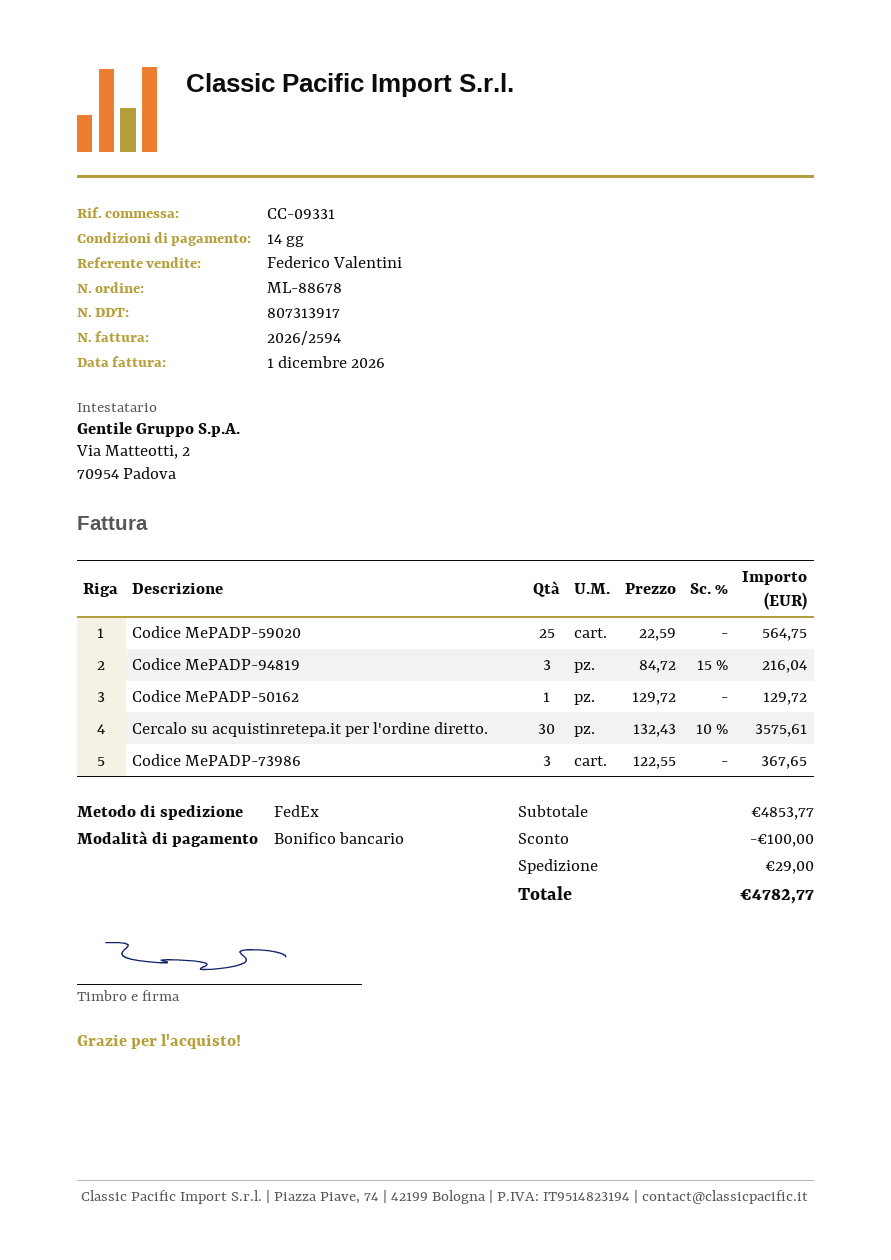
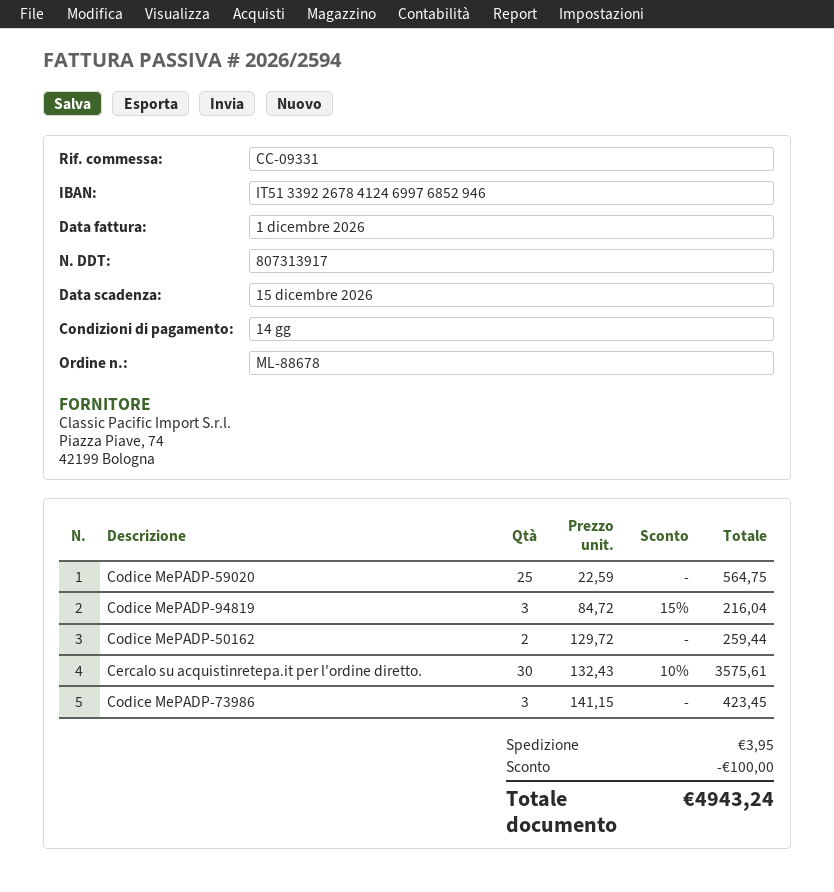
Codice MePADP-50162: 1 x 129.72 = 129.72 -> 2 x 129.72 = 259.44
Codice MePADP-73986: 3 x 122.55 = 367.65 -> 3 x 141.15 = 423.45
shipping: 29.00 -> 3.95
total: 4782.77 -> 4943.24

